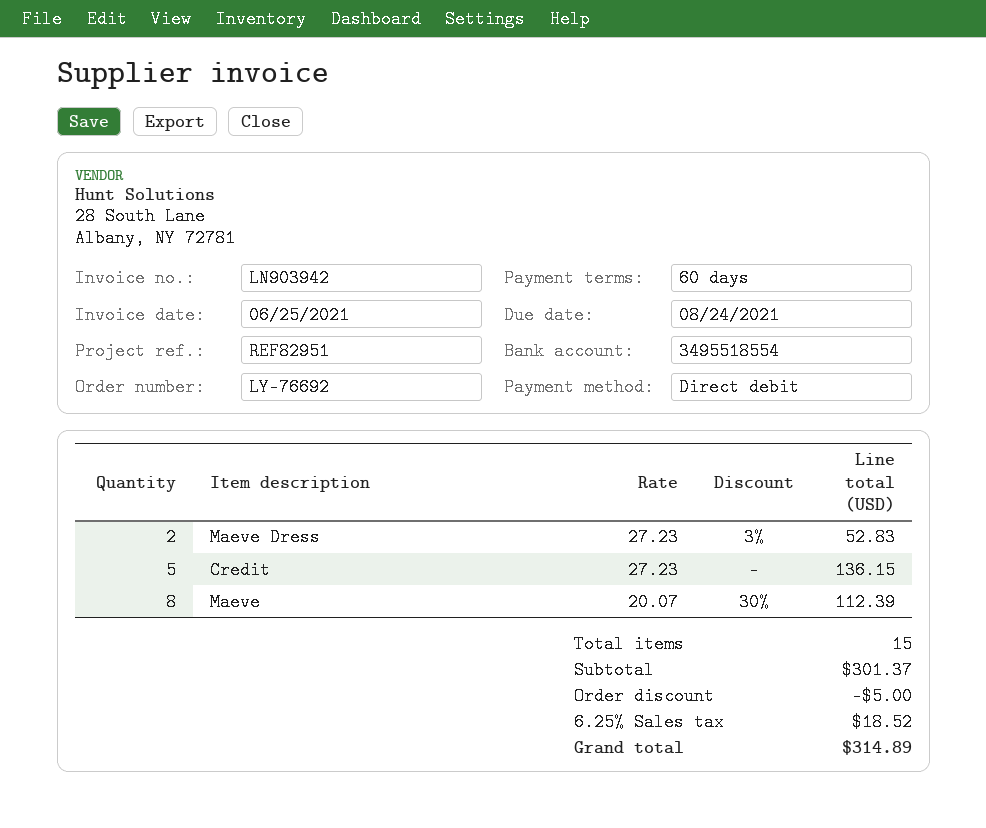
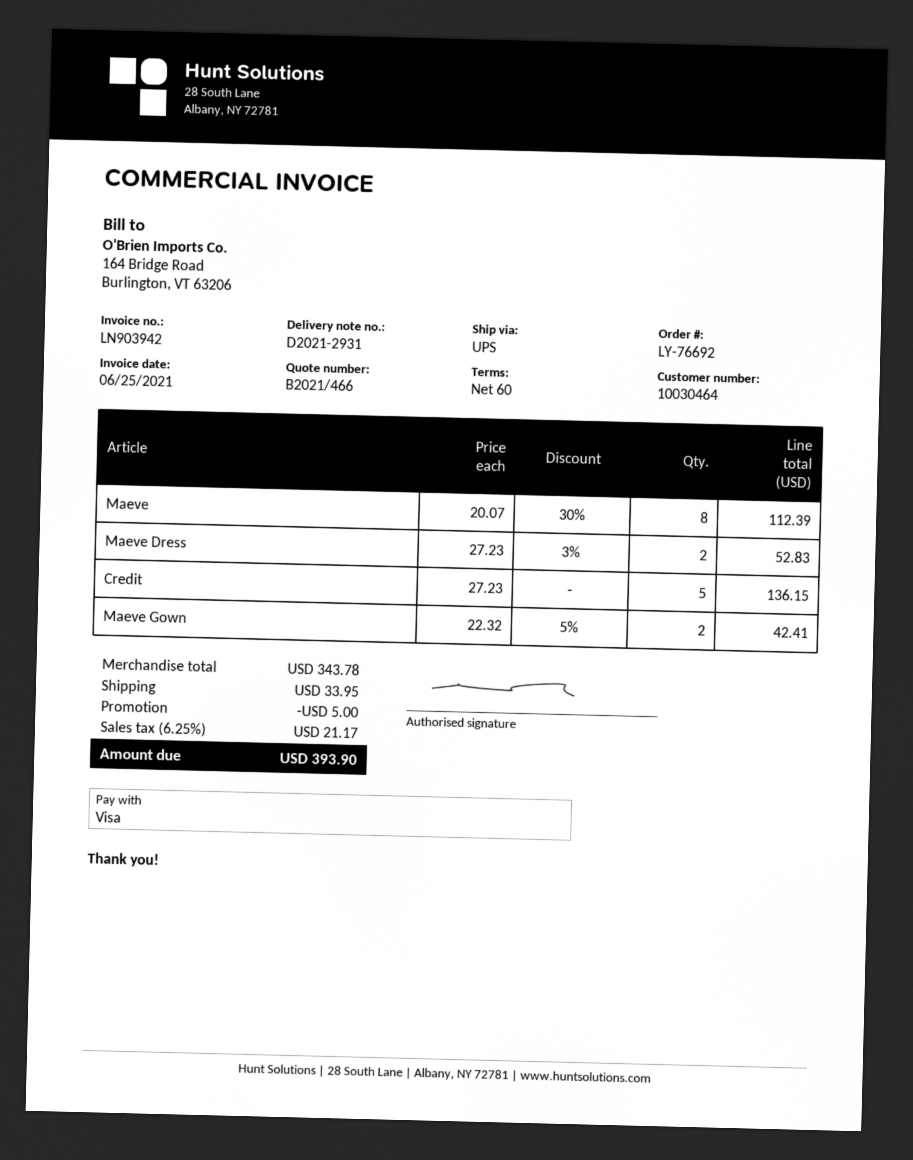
payment method: direct debit -> Visa
Maeve Gown: none -> 2 x 22.32 - 5% = 42.41
subtotal: 301.37 -> 343.78
shipping: none -> 33.95
tax: 6.25% = 18.52 -> 6.25% = 21.17
total: 314.89 -> 393.90

